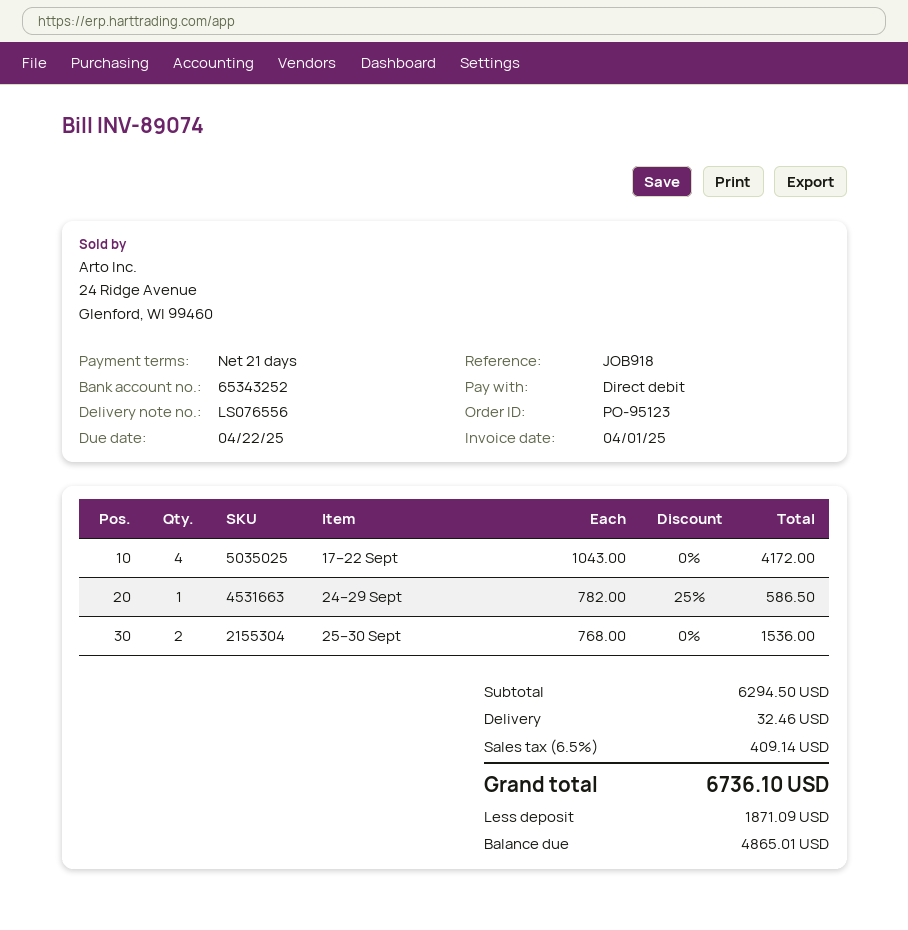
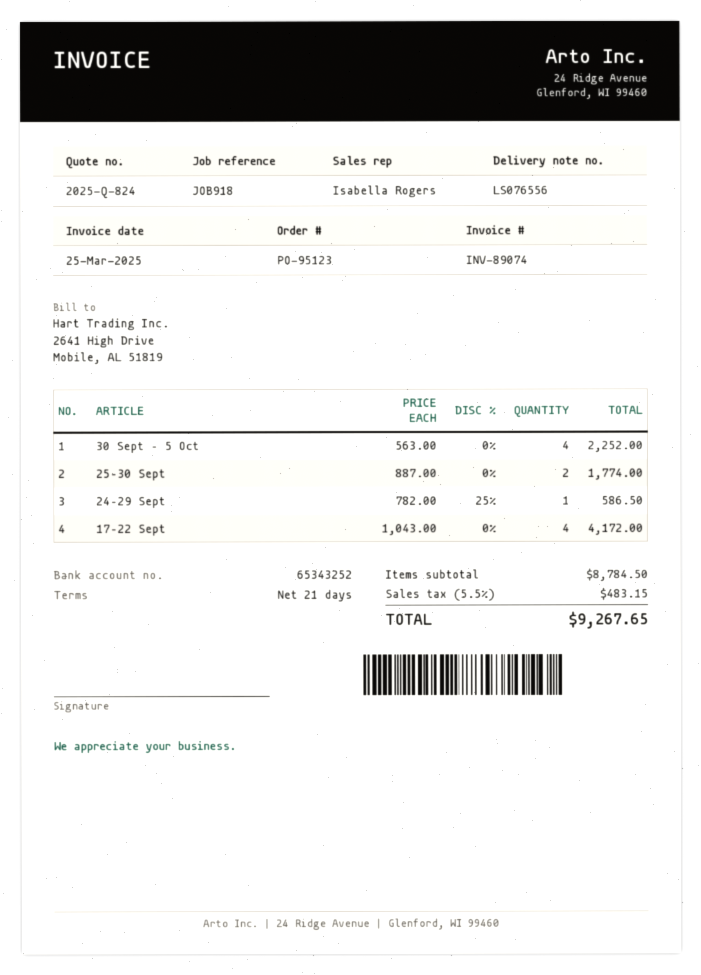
invoice date: 2025-04-01 -> 2025-03-25
25–30 Sept: 2 x 768.00 = 1536.00 -> 2 x 887.00 = 1774.00
30 Sept – 5 Oct: none -> 4 x 563.00 = 2252.00
subtotal: 6294.50 -> 8784.50
shipping: 32.46 -> none
tax: 6.5% = 409.14 -> 5.5% = 483.15
total: 6736.10 -> 9267.65

